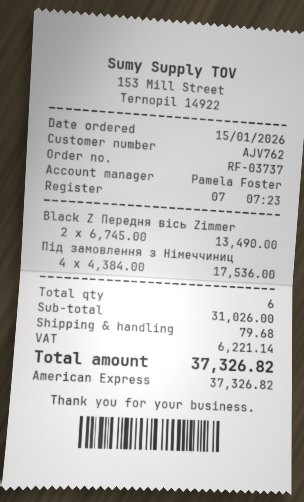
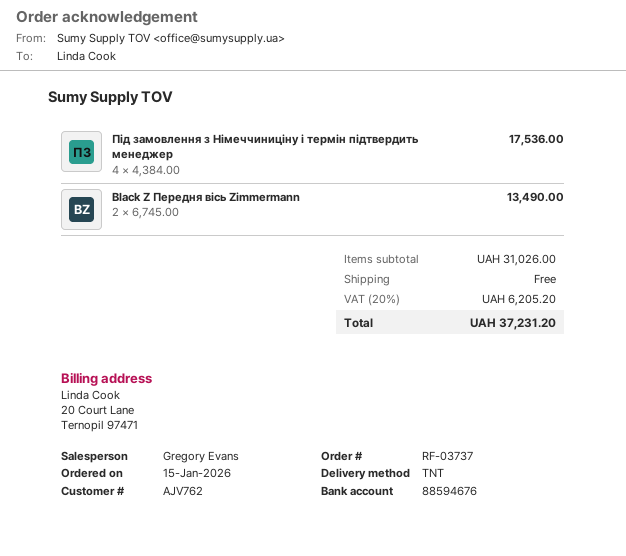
sales rep: Pamela Foster -> Gregory Evans
shipping: 79.68 -> 0.00
tax: 6221.14 -> 6205.20
total: 37326.82 -> 37231.20

